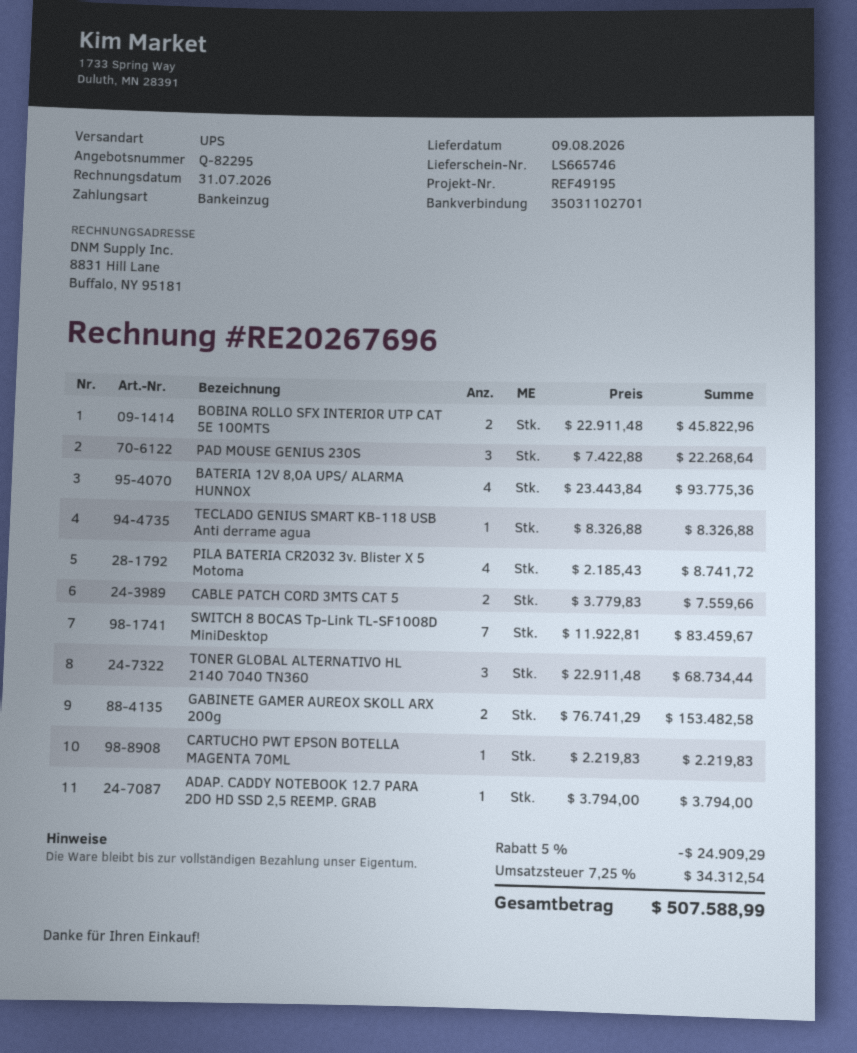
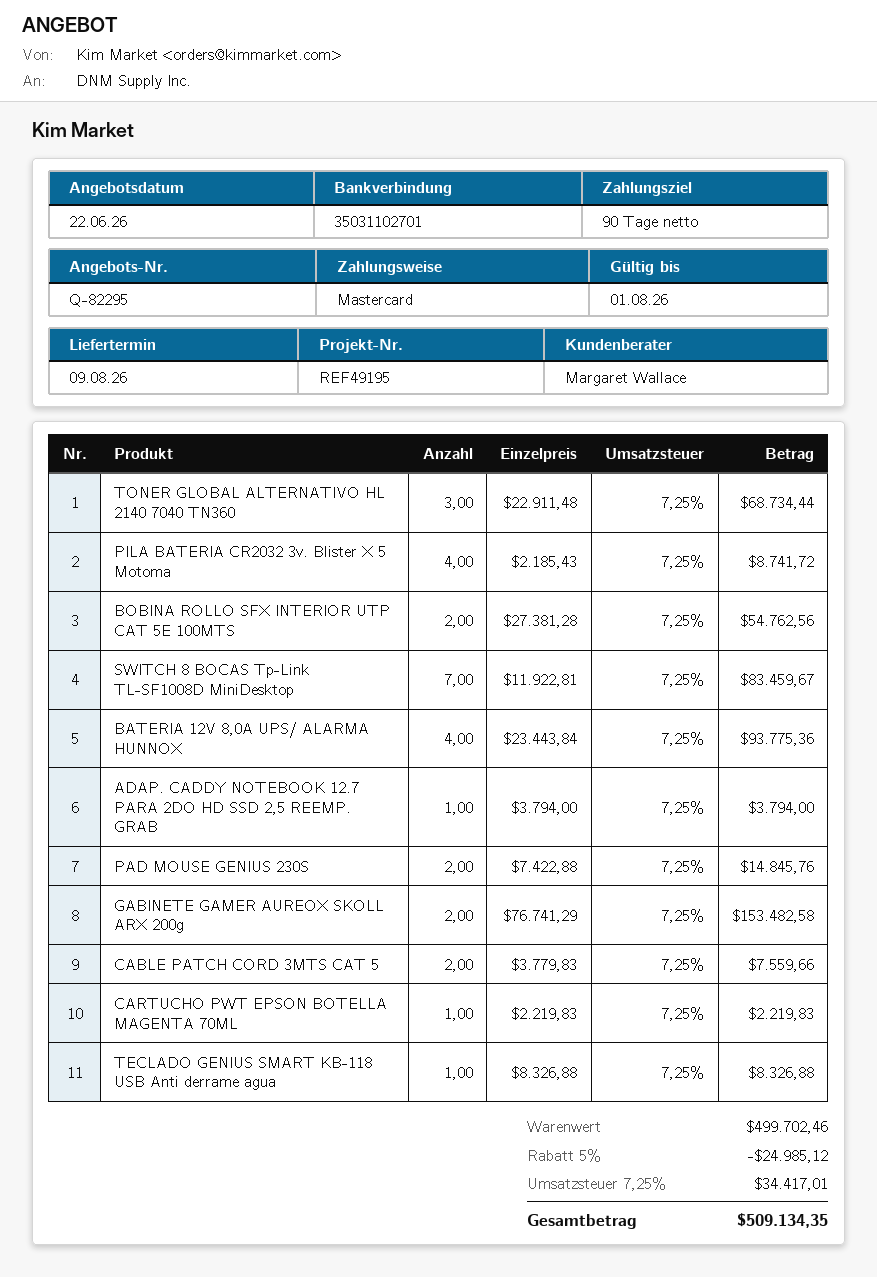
payment method: direct debit -> Mastercard
BOBINA ROLLO SFX INTERIOR UTP CAT 5E 100MTS: 2 x 22911.48 = 45822.96 -> 2 x 27381.28 = 54762.56
PAD MOUSE GENIUS 230S: 3 x 7422.88 = 22268.64 -> 2 x 7422.88 = 14845.76
discount: 5% = 24909.29 -> 5% = 24985.12
tax: 7.25% = 34312.54 -> 7.25% = 34417.01
total: 507588.99 -> 509134.35

